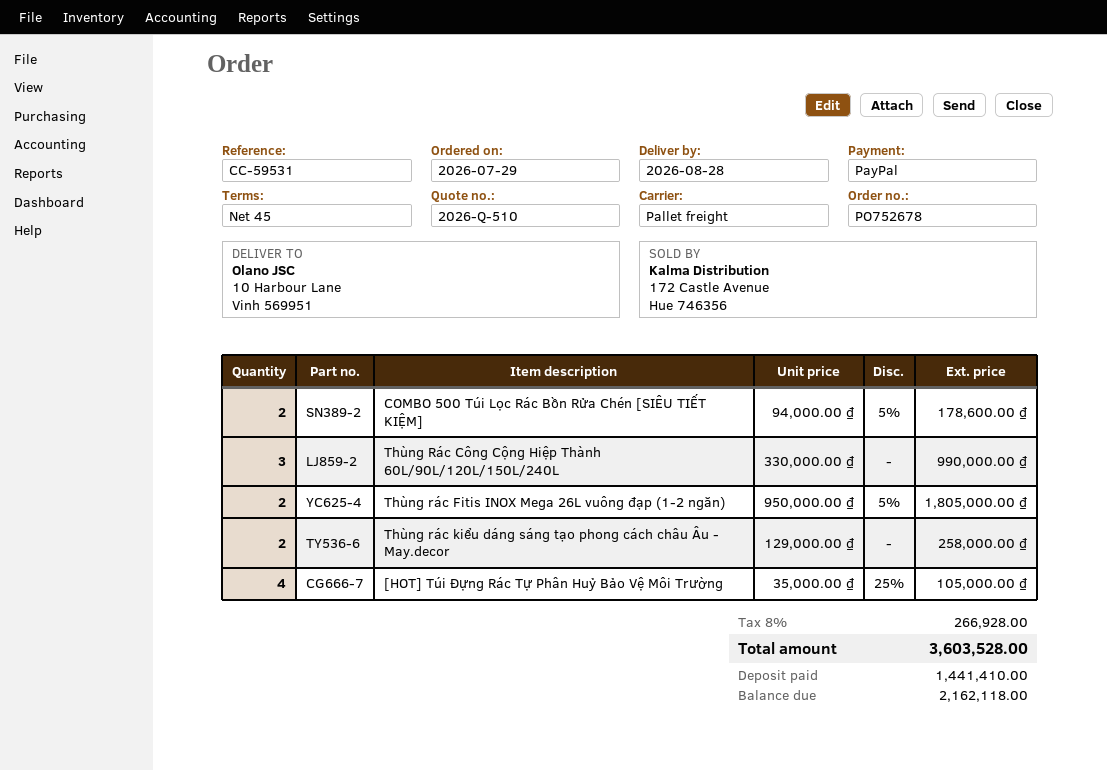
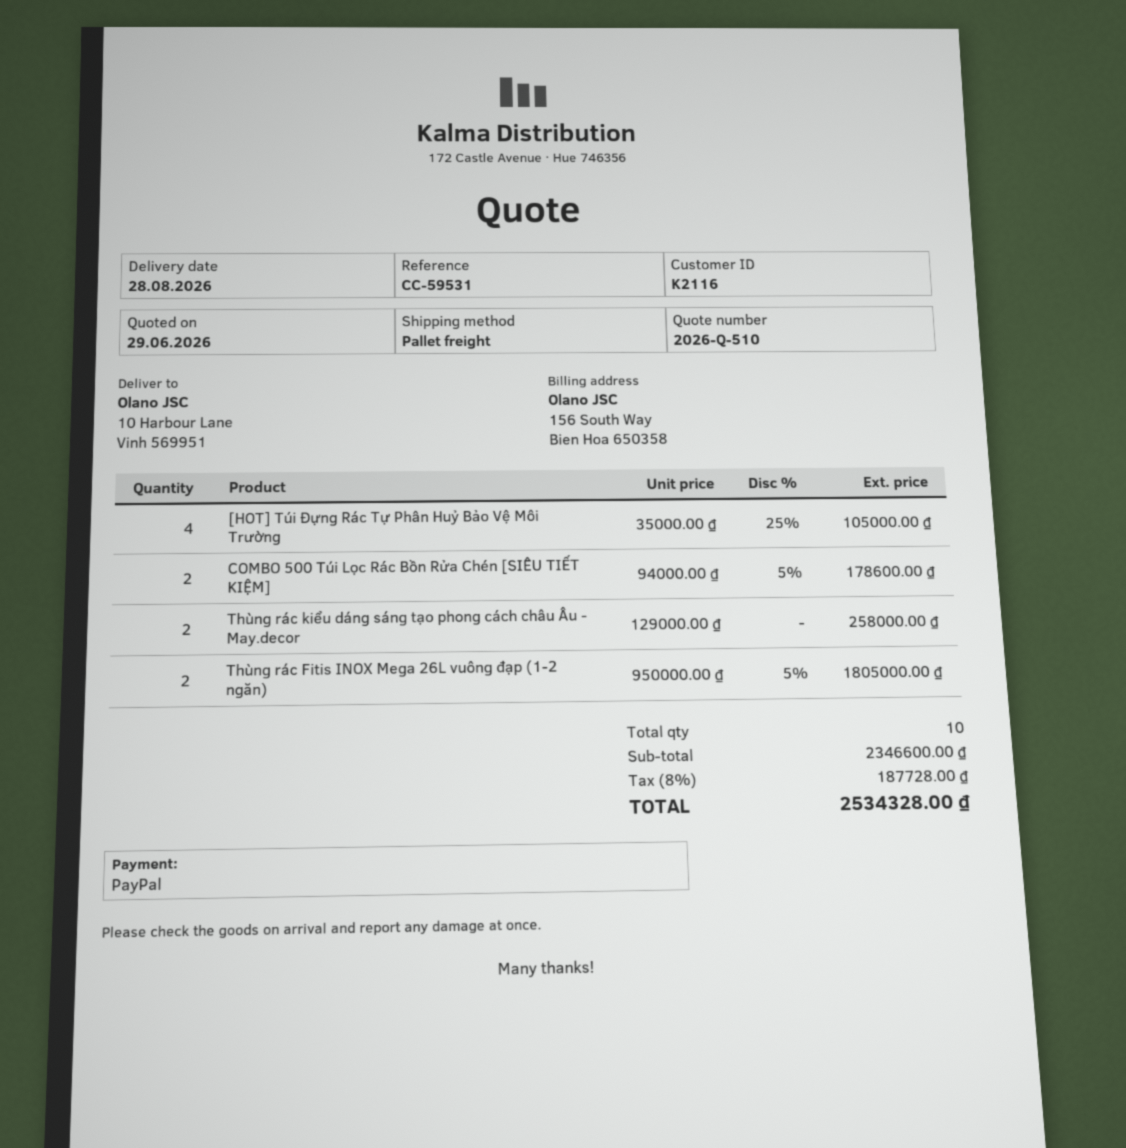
Thùng Rác Công Cộng Hiệp Thành 60L/90L/120L/150L/240L: 3 x 330000.00 = 990000.00 -> none
tax: 8% = 266928.00 -> 8% = 187728.00
total: 3603528.00 -> 2534328.00

